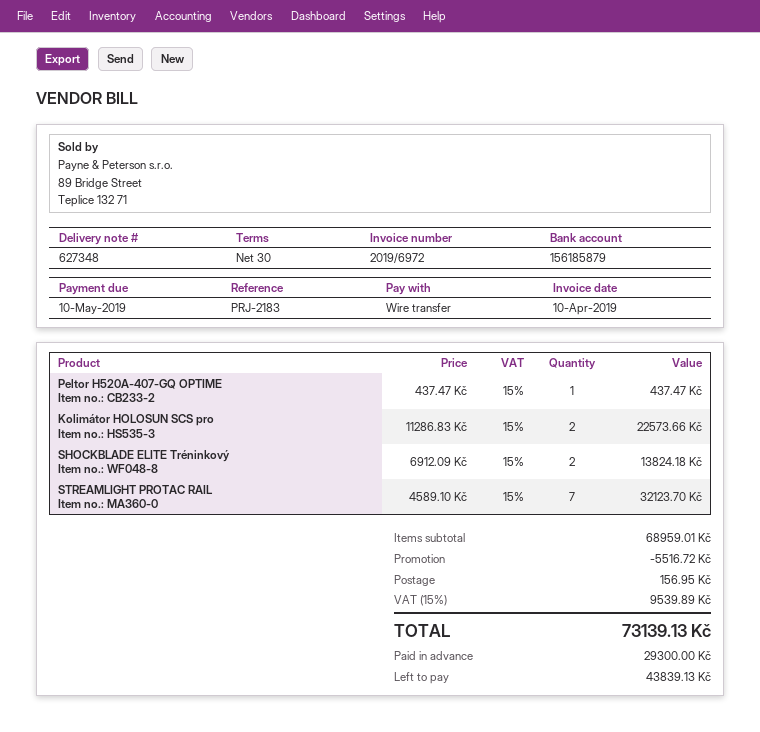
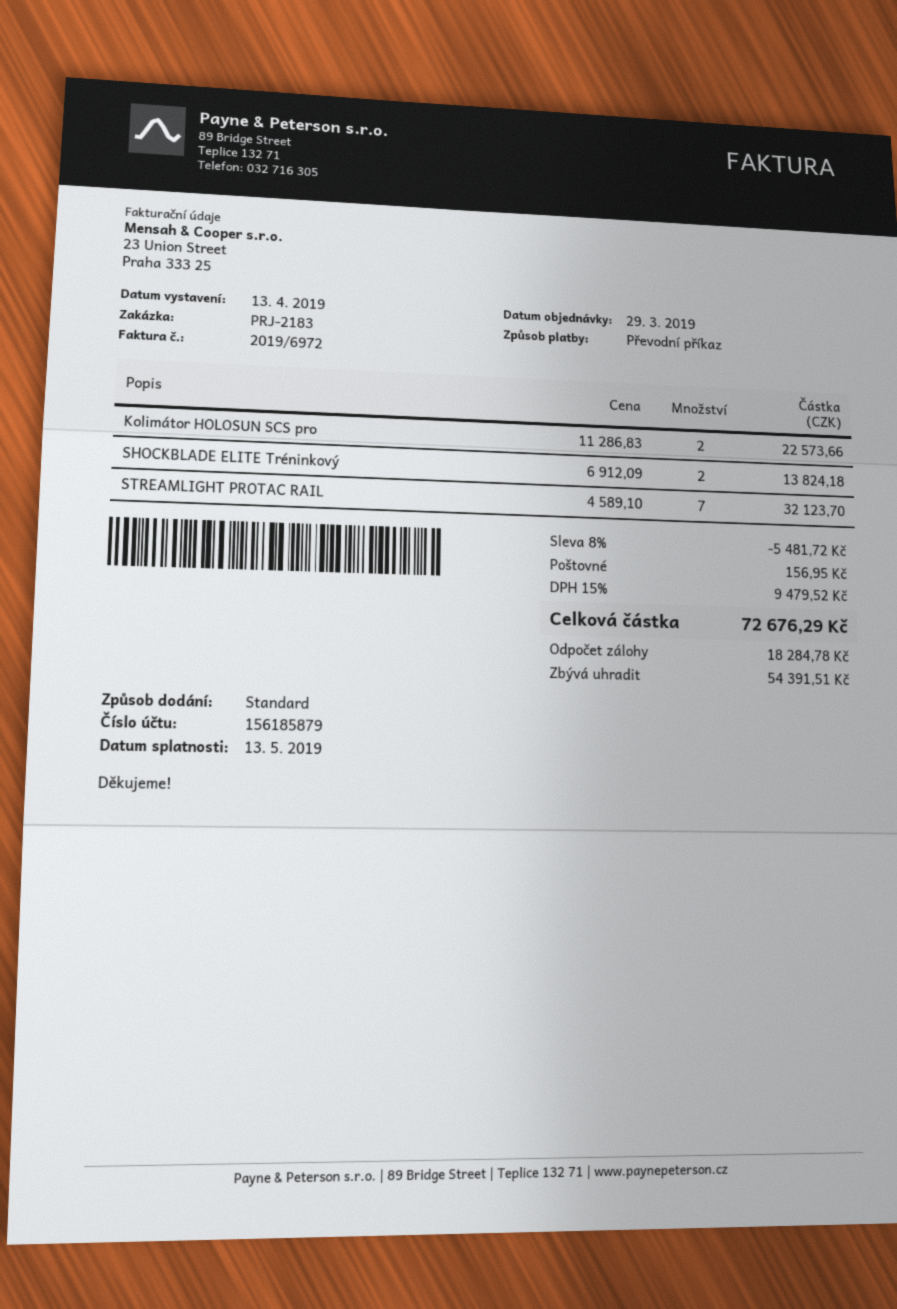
invoice date: 2019-04-10 -> 2019-04-13
due date: 2019-05-10 -> 2019-05-13
Peltor H520A-407-GQ OPTIME: 1 x 437.47 = 437.47 -> none
discount: 5516.72 -> 5481.72
tax: 15% = 9539.89 -> 15% = 9479.52
total: 73139.13 -> 72676.29
deposit: 29300.00 -> 18284.78
balance: 43839.13 -> 54391.51

